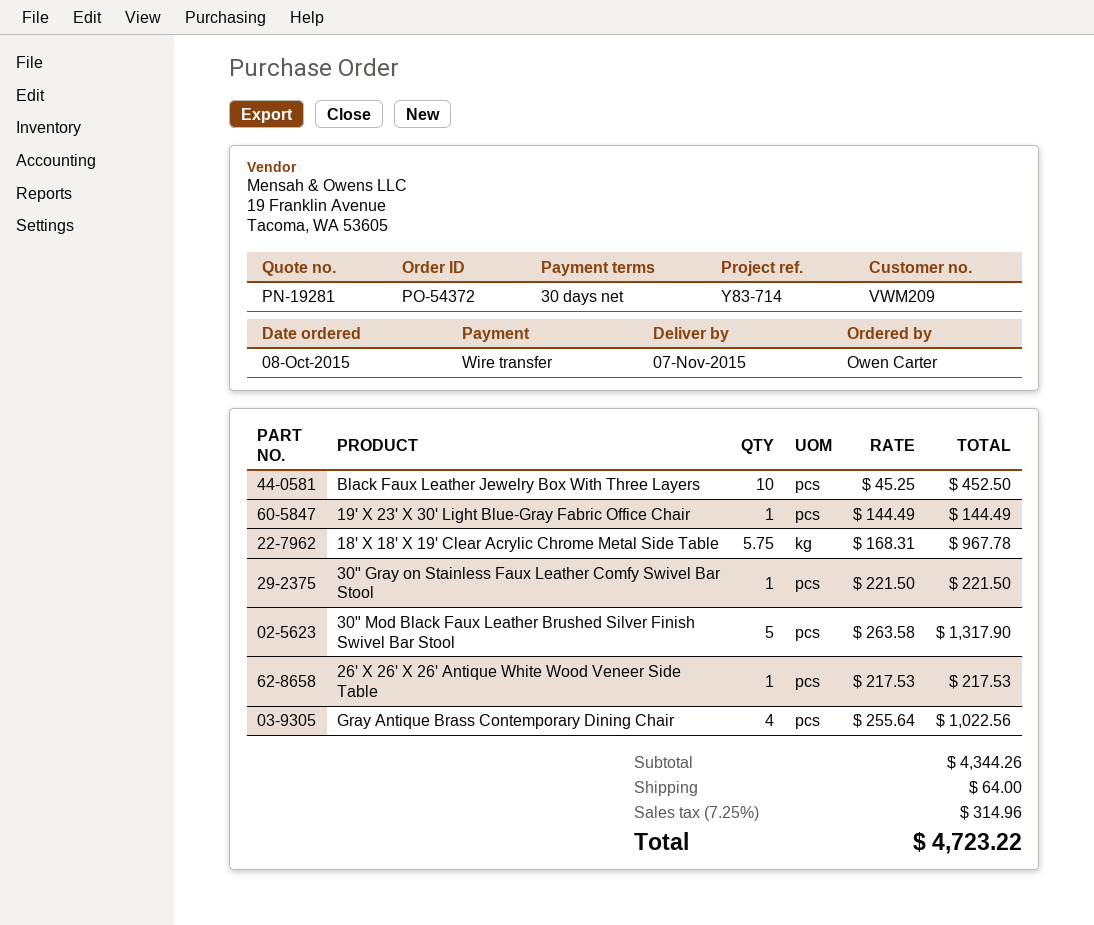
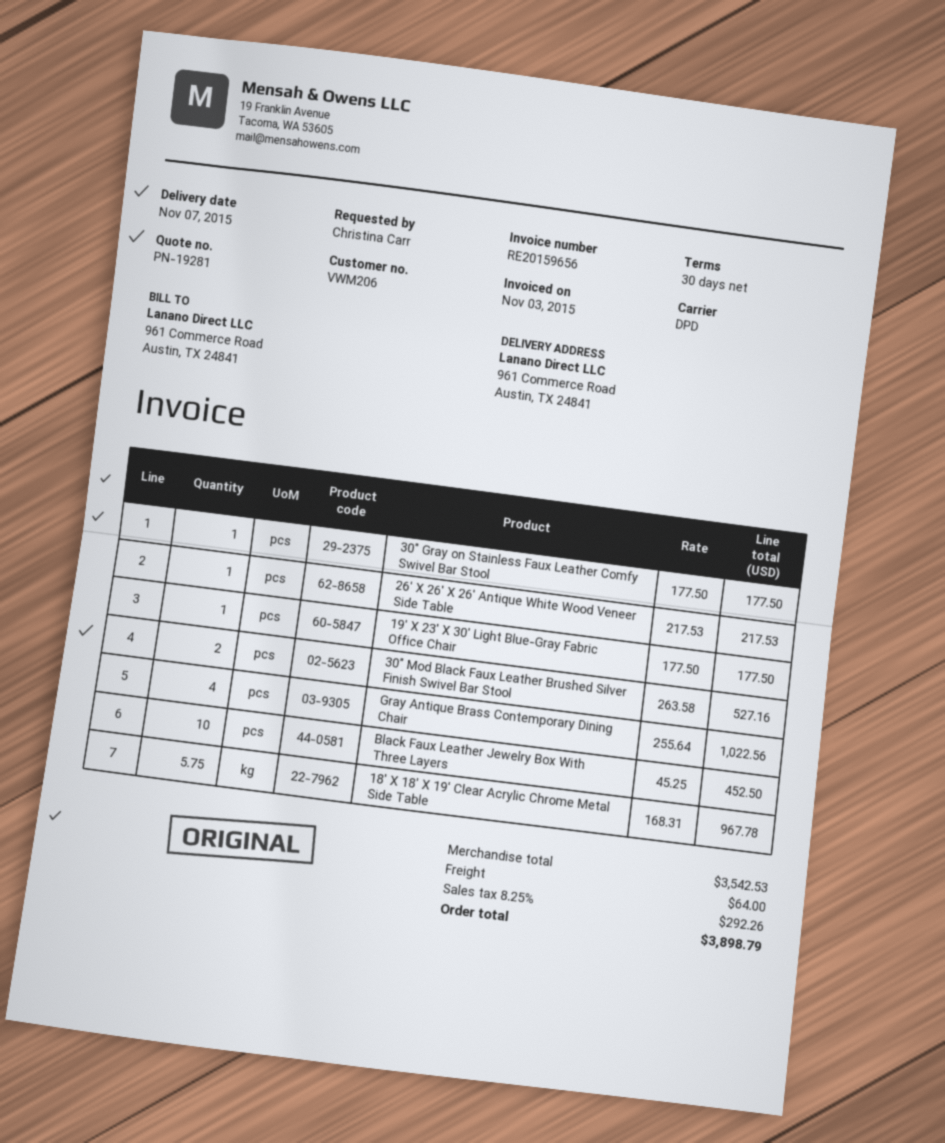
customer number: VWM209 -> VWM206
ordered by: Owen Carter -> Christina Carr
19' X 23' X 30' Light Blue-Gray Fabric Office Chair: 1 x 144.49 = 144.49 -> 1 x 177.50 = 177.50
30" Gray on Stainless Faux Leather Comfy Swivel Bar Stool: 1 x 221.50 = 221.50 -> 1 x 177.50 = 177.50
30" Mod Black Faux Leather Brushed Silver Finish Swivel Bar Stool: 5 x 263.58 = 1317.90 -> 2 x 263.58 = 527.16
subtotal: 4344.26 -> 3542.53
tax: 7.25% = 314.96 -> 8.25% = 292.26
total: 4723.22 -> 3898.79

